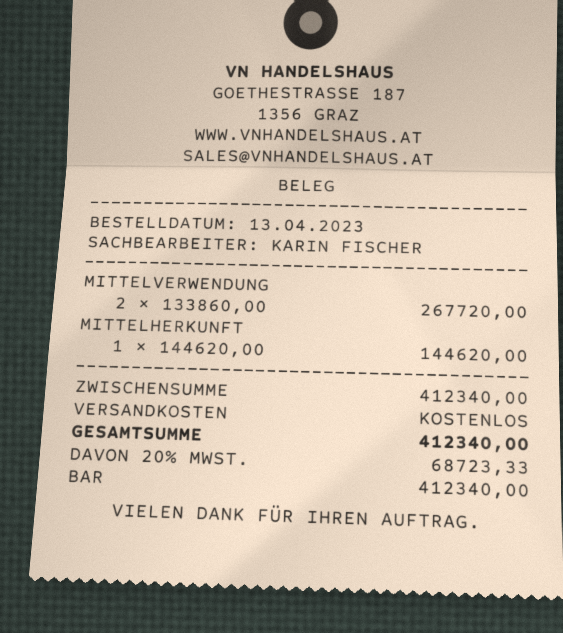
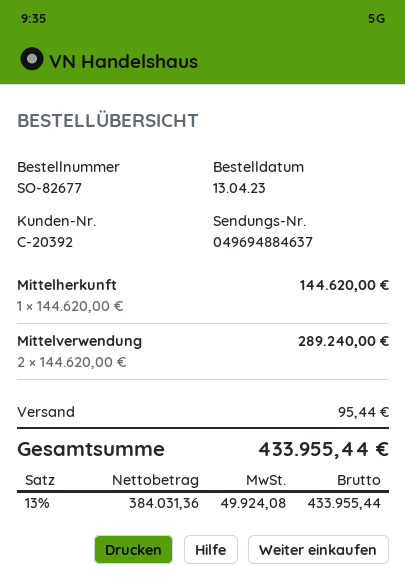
MITTELVERWENDUNG: 2 x 133860.00 = 267720.00 -> 2 x 144620.00 = 289240.00
shipping: 0.00 -> 95.44
tax: 20% = 68723.33 -> 13% = 49924.08
total: 412340.00 -> 433955.44

